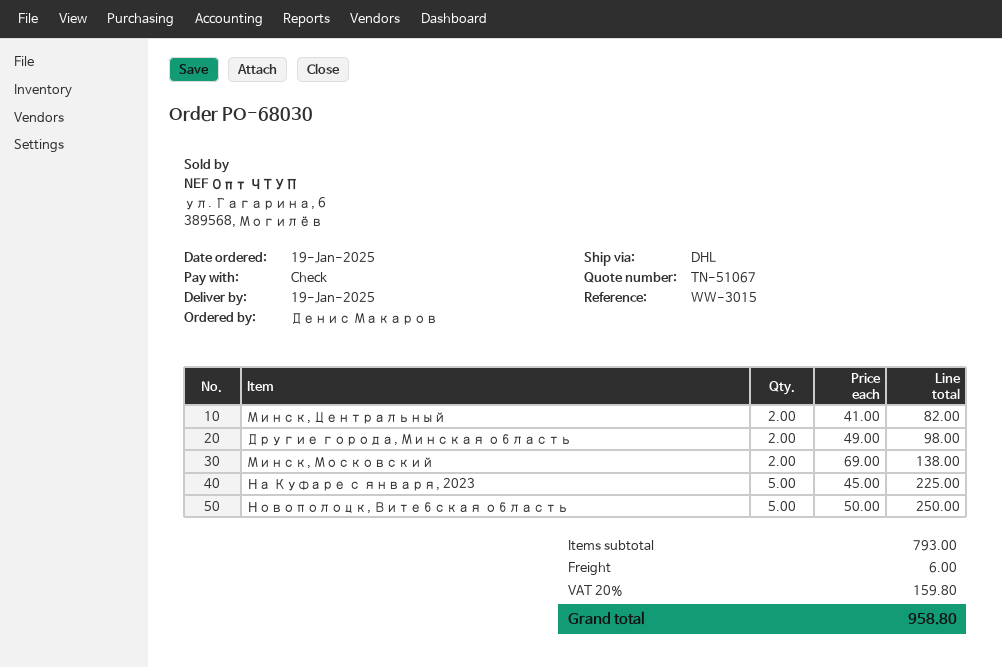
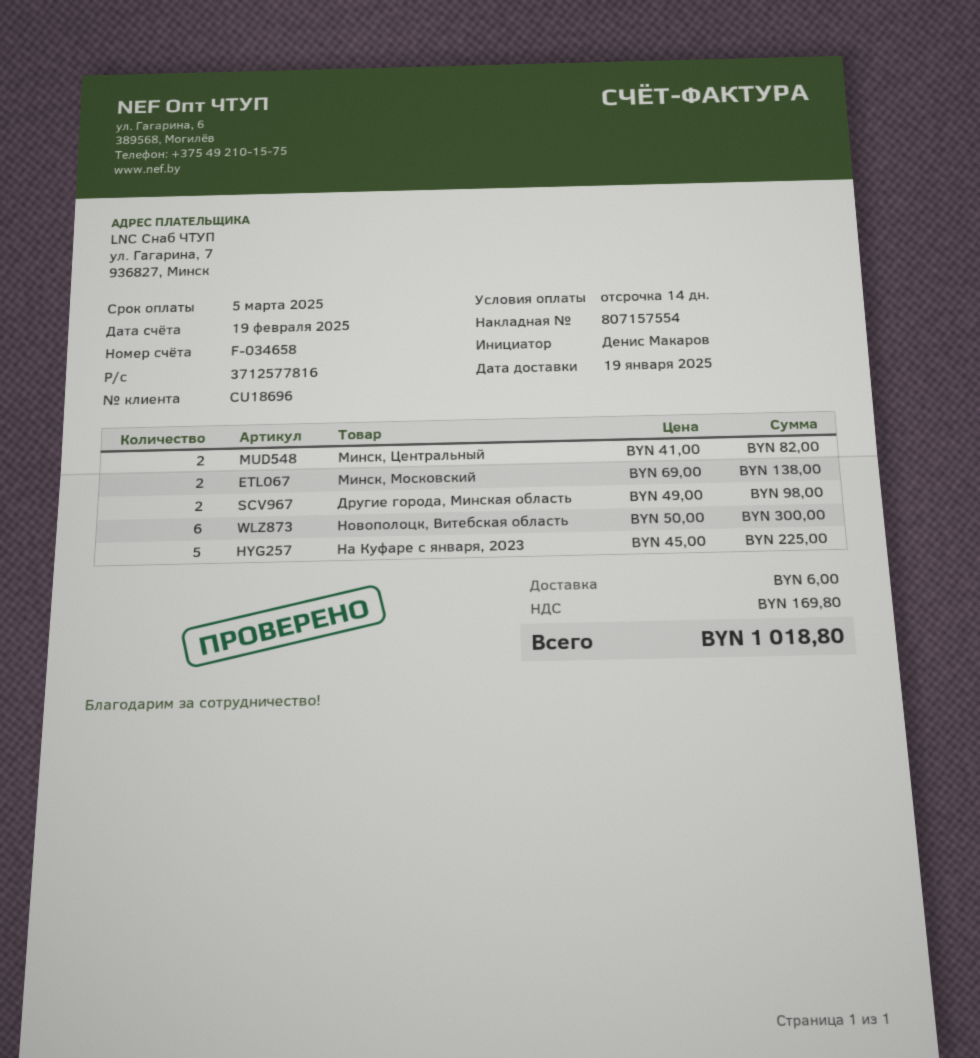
Новополоцк, Витебская область: 5 x 50.00 = 250.00 -> 6 x 50.00 = 300.00
tax: 159.80 -> 169.80
total: 958.80 -> 1018.80

